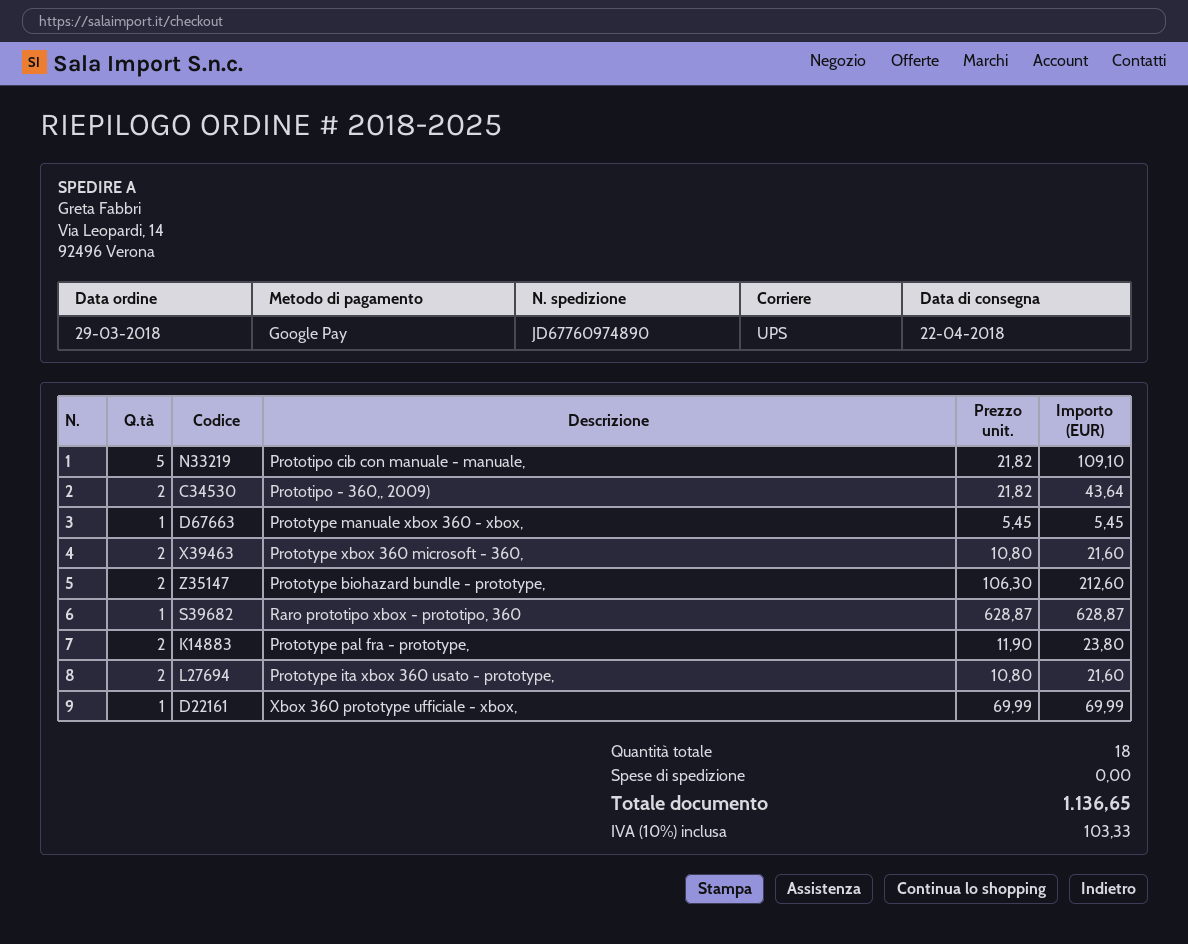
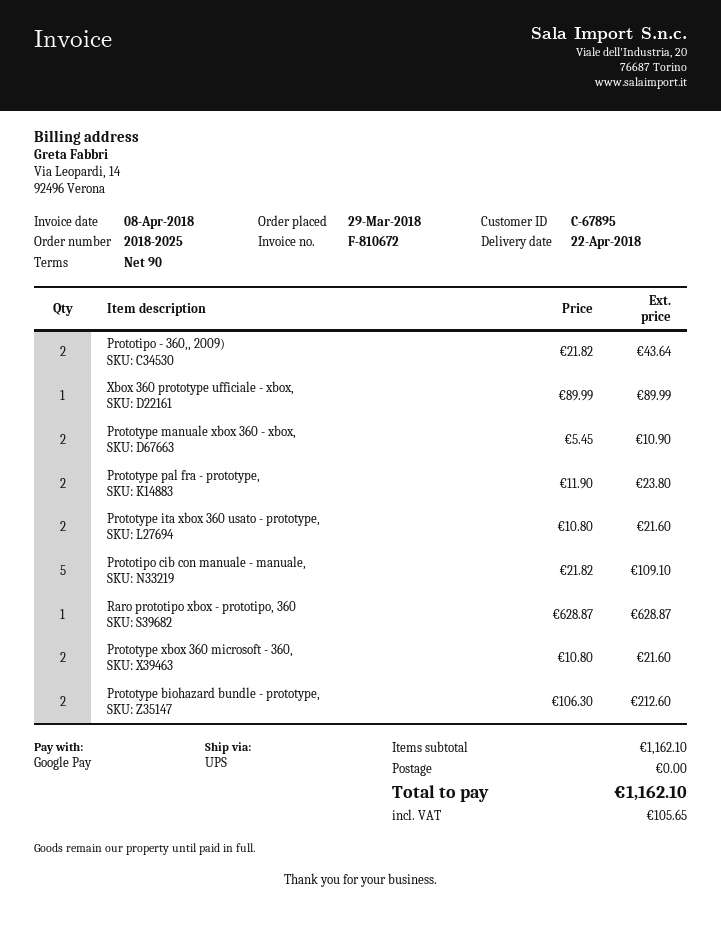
Prototype manuale xbox 360 - xbox,: 1 x 5.45 = 5.45 -> 2 x 5.45 = 10.90
Xbox 360 prototype ufficiale - xbox,: 1 x 69.99 = 69.99 -> 1 x 89.99 = 89.99
tax: 103.33 -> 105.65
total: 1136.65 -> 1162.10

